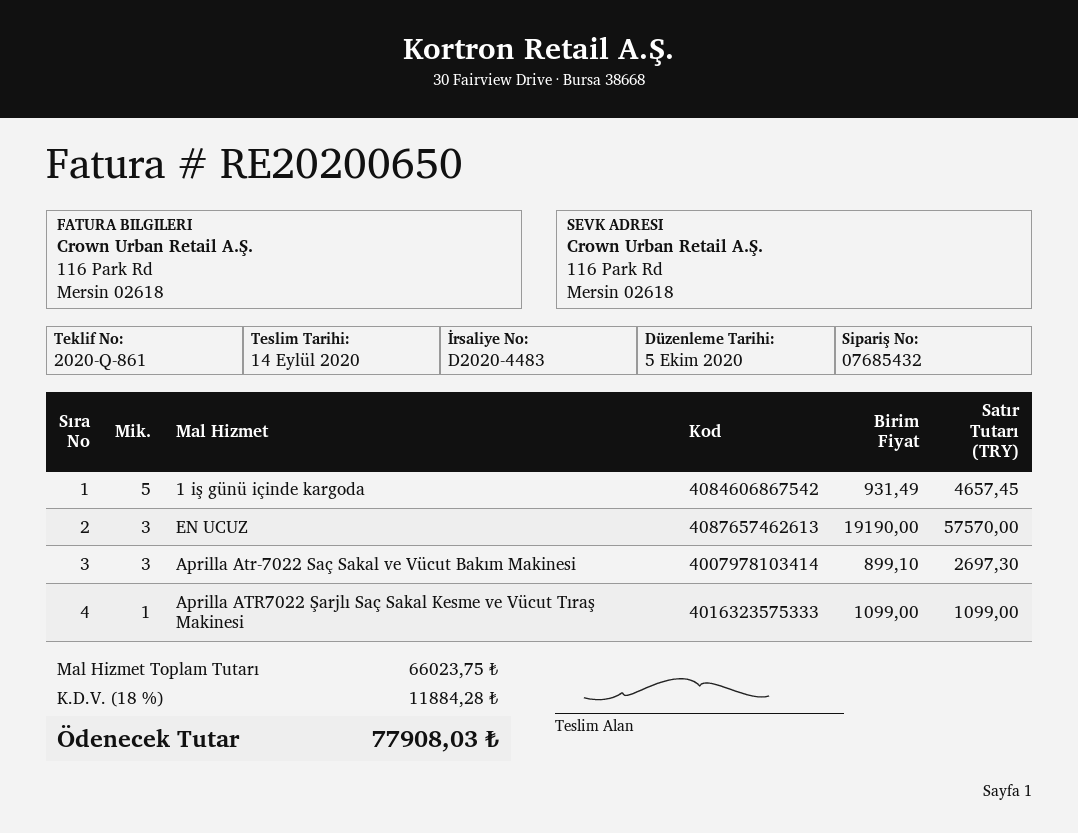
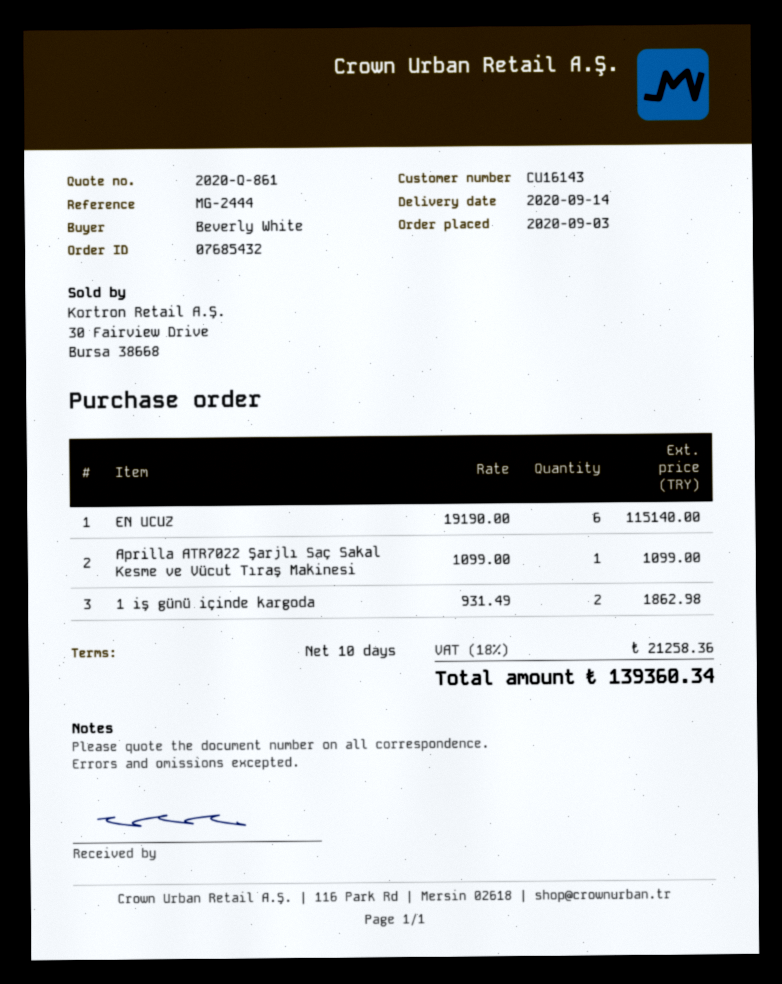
1 iş günü içinde kargoda: 5 x 931.49 = 4657.45 -> 2 x 931.49 = 1862.98
EN UCUZ: 3 x 19190.00 = 57570.00 -> 6 x 19190.00 = 115140.00
Aprilla Atr-7022 Saç Sakal ve Vücut Bakım Makinesi: 3 x 899.10 = 2697.30 -> none
tax: 18% = 11884.28 -> 18% = 21258.36
total: 77908.03 -> 139360.34

